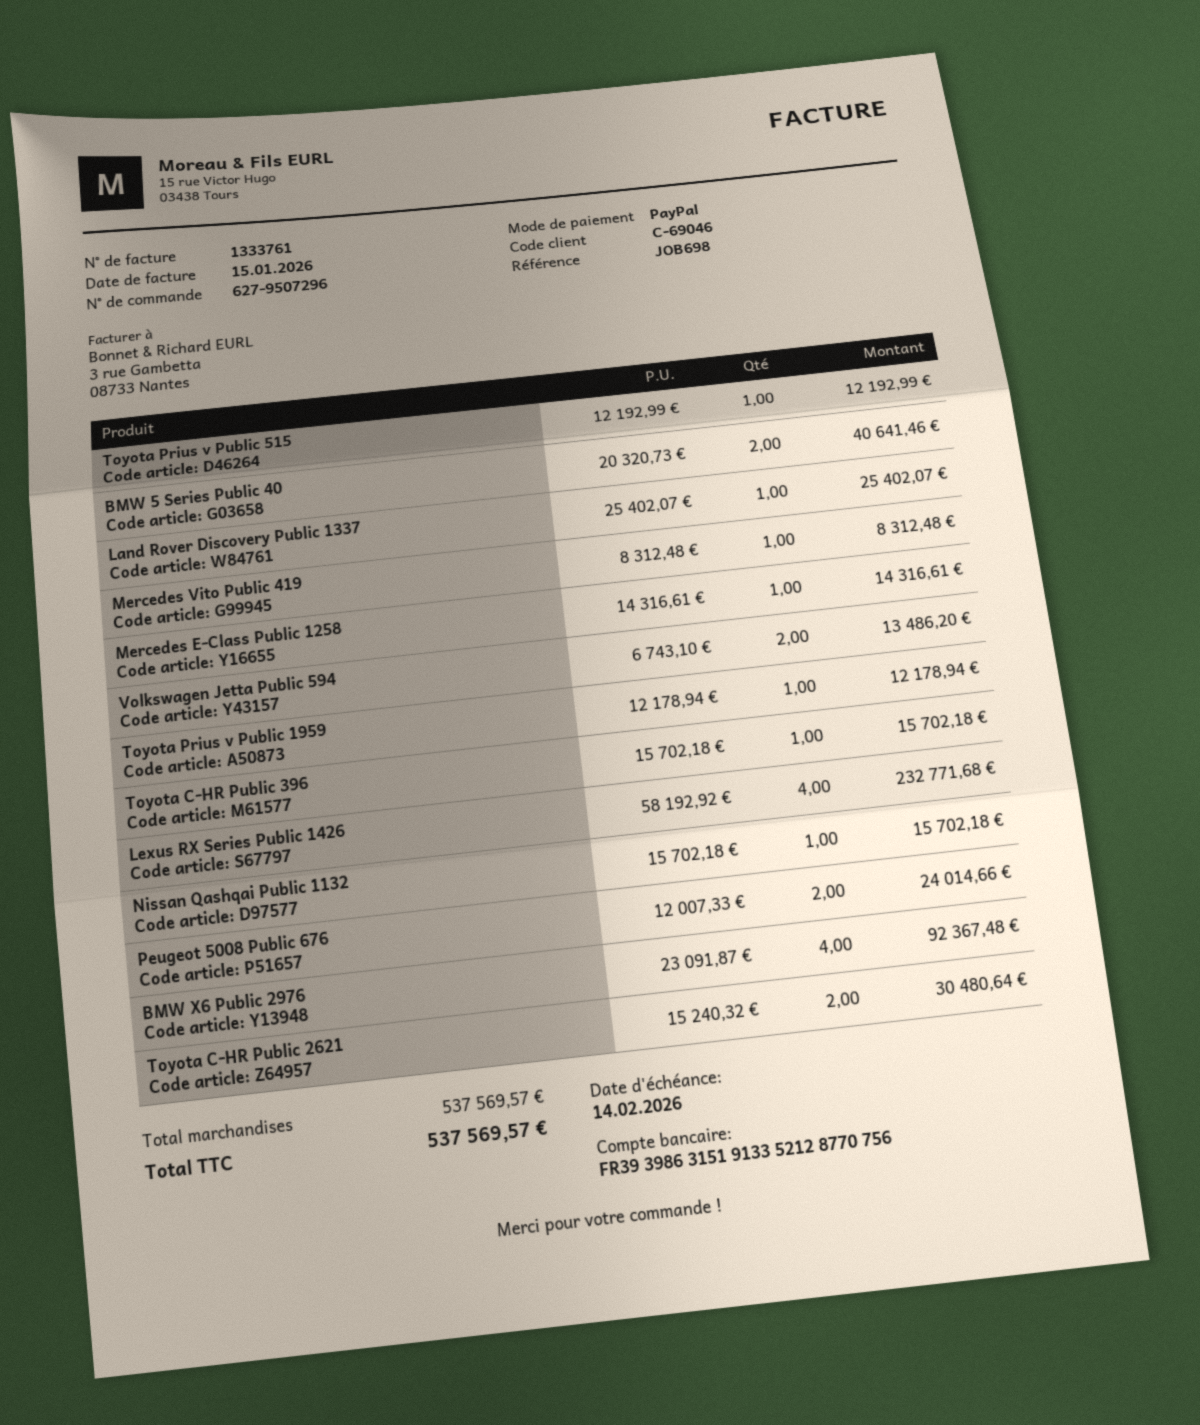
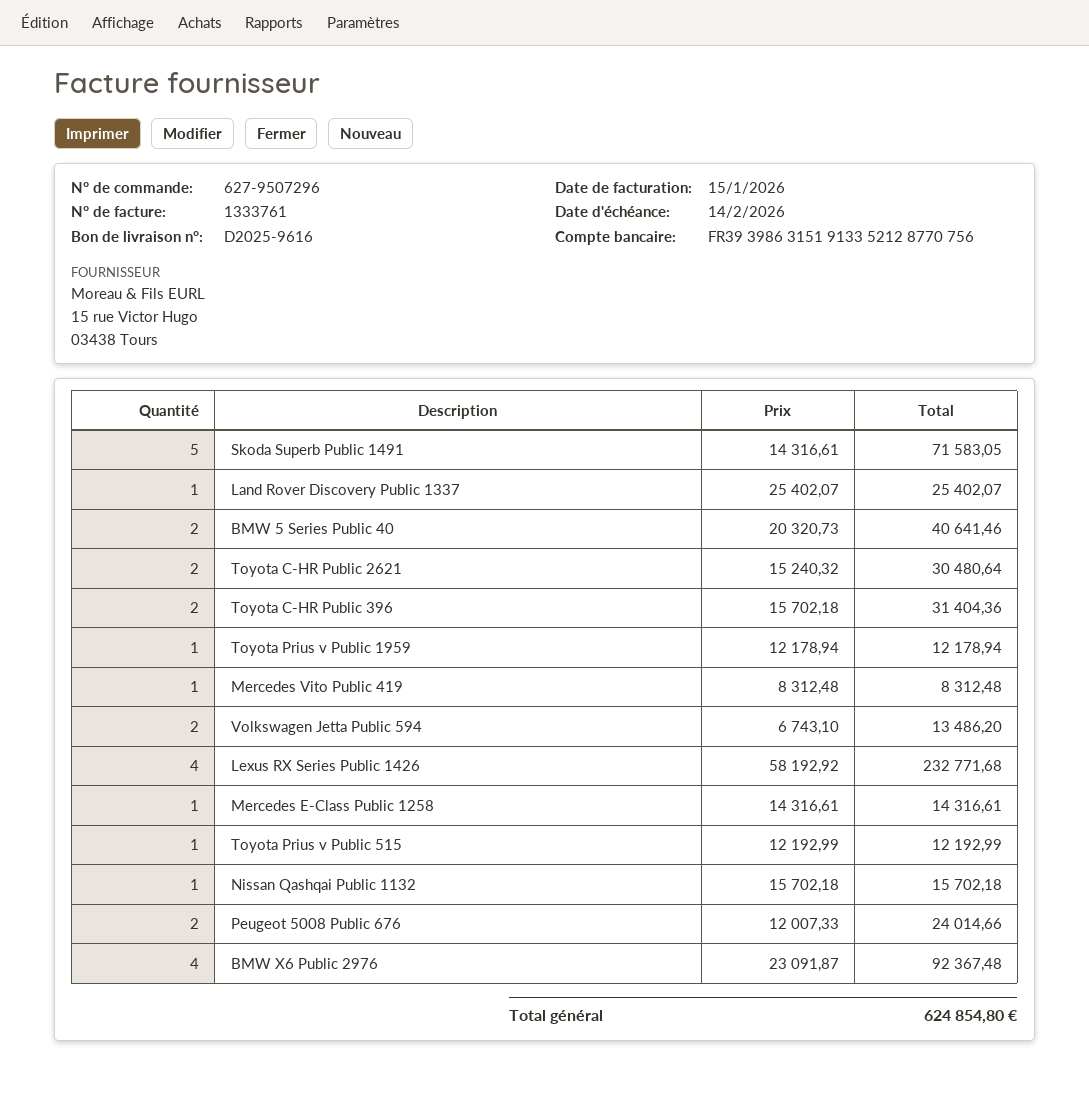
Toyota C-HR Public 396: 1 x 15702.18 = 15702.18 -> 2 x 15702.18 = 31404.36
Skoda Superb Public 1491: none -> 5 x 14316.61 = 71583.05
total: 537569.57 -> 624854.80

